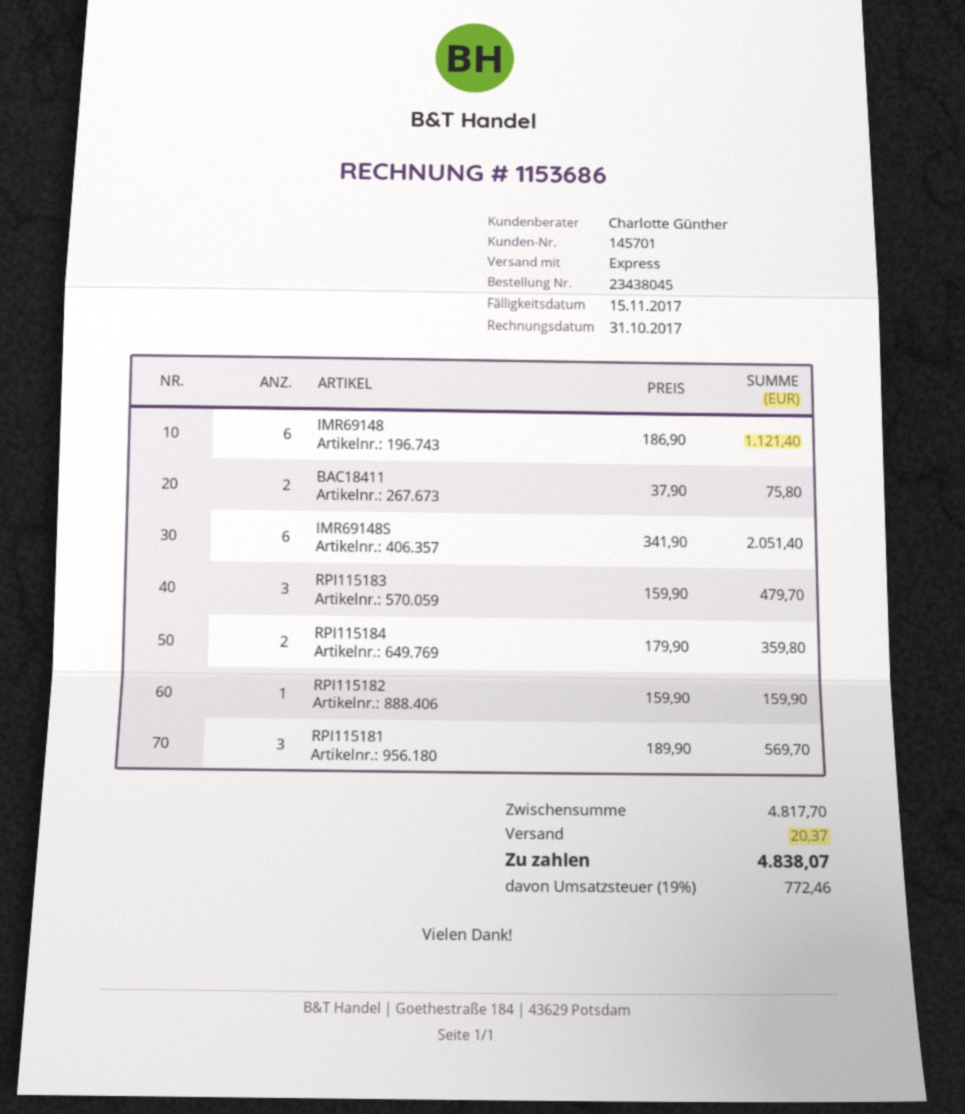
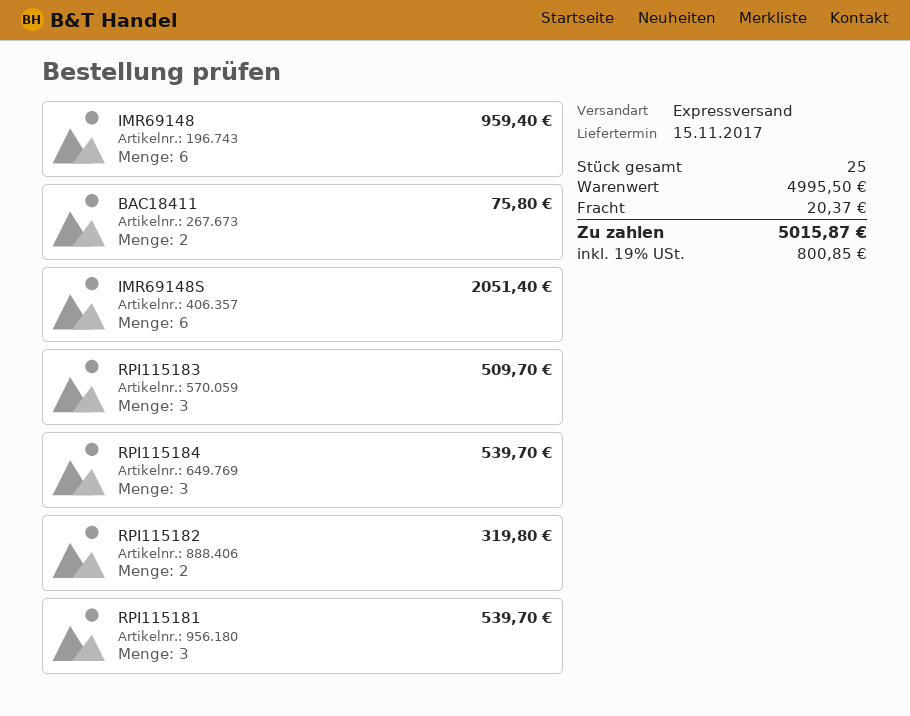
IMR69148: 6 for 1121.40 -> 6 for 959.40
RPI115183: 3 for 479.70 -> 3 for 509.70
RPI115184: 2 for 359.80 -> 3 for 539.70
RPI115182: 1 for 159.90 -> 2 for 319.80
RPI115181: 3 for 569.70 -> 3 for 539.70
subtotal: 4817.70 -> 4995.50
tax: 19% = 772.46 -> 19% = 800.85
total: 4838.07 -> 5015.87

